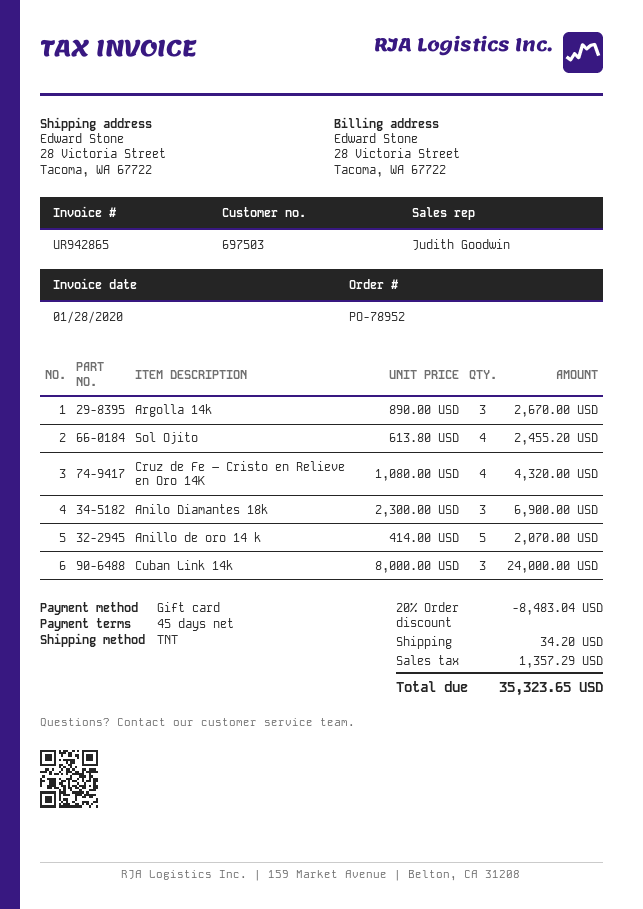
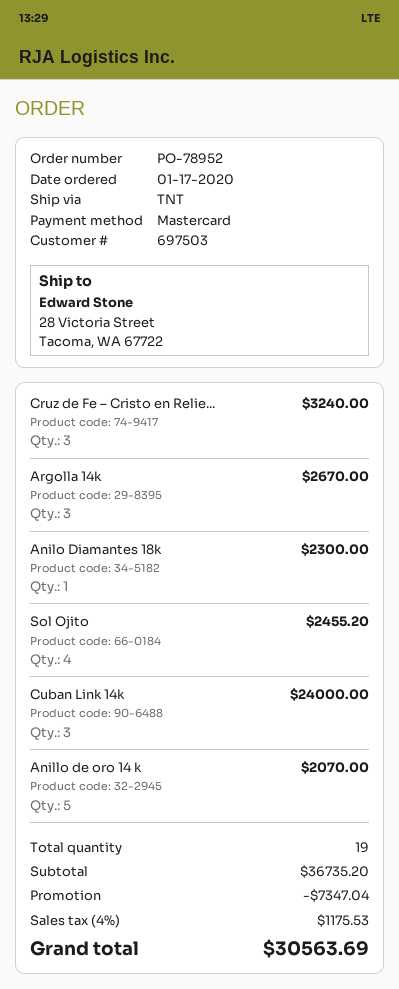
payment method: gift card -> Mastercard
Cruz de Fe – Cristo en Relieve en Oro 14K: 4 for 4320.00 -> 3 for 3240.00
Anilo Diamantes 18k: 3 for 6900.00 -> 1 for 2300.00
discount: 8483.04 -> 7347.04
shipping: 34.20 -> none
tax: 1357.29 -> 1175.53
total: 35323.65 -> 30563.69

